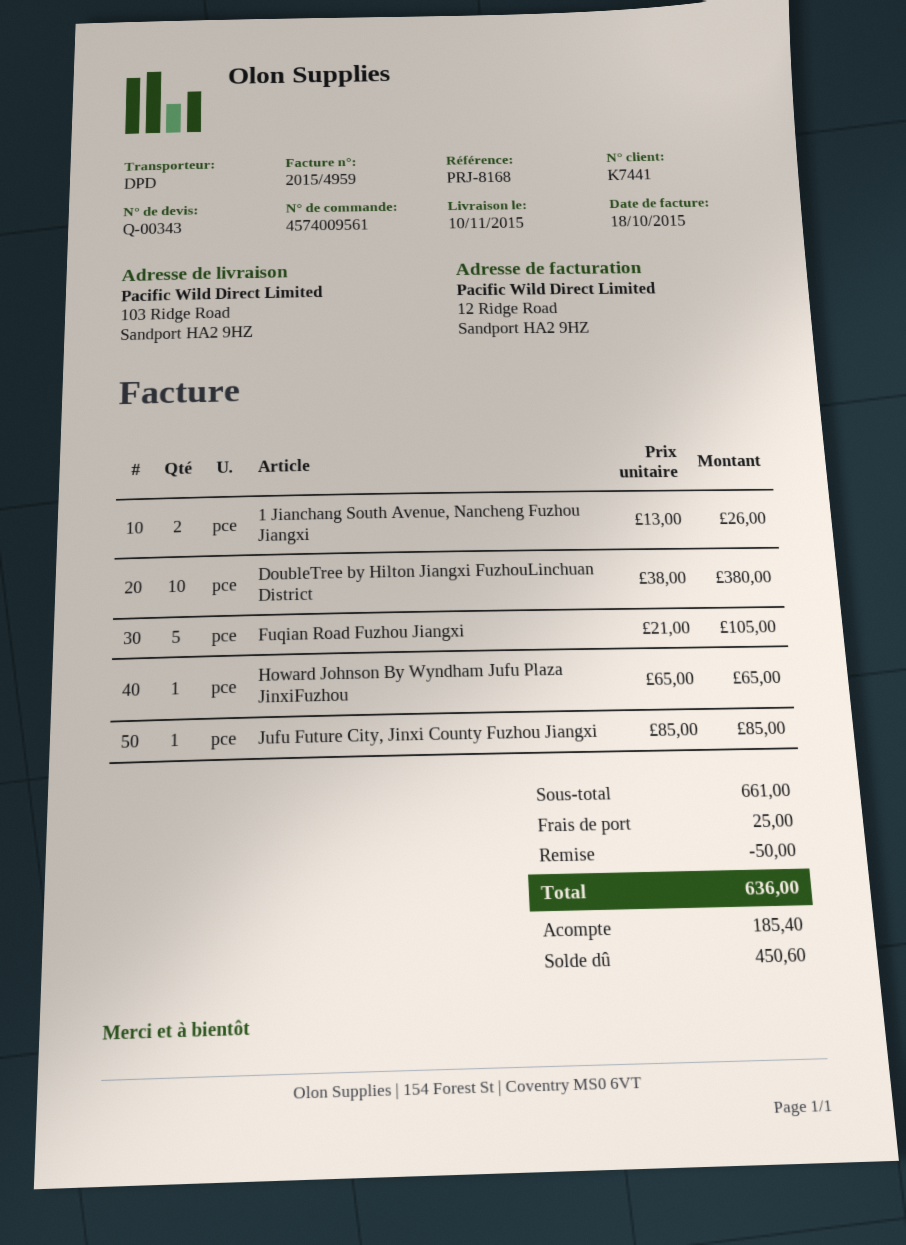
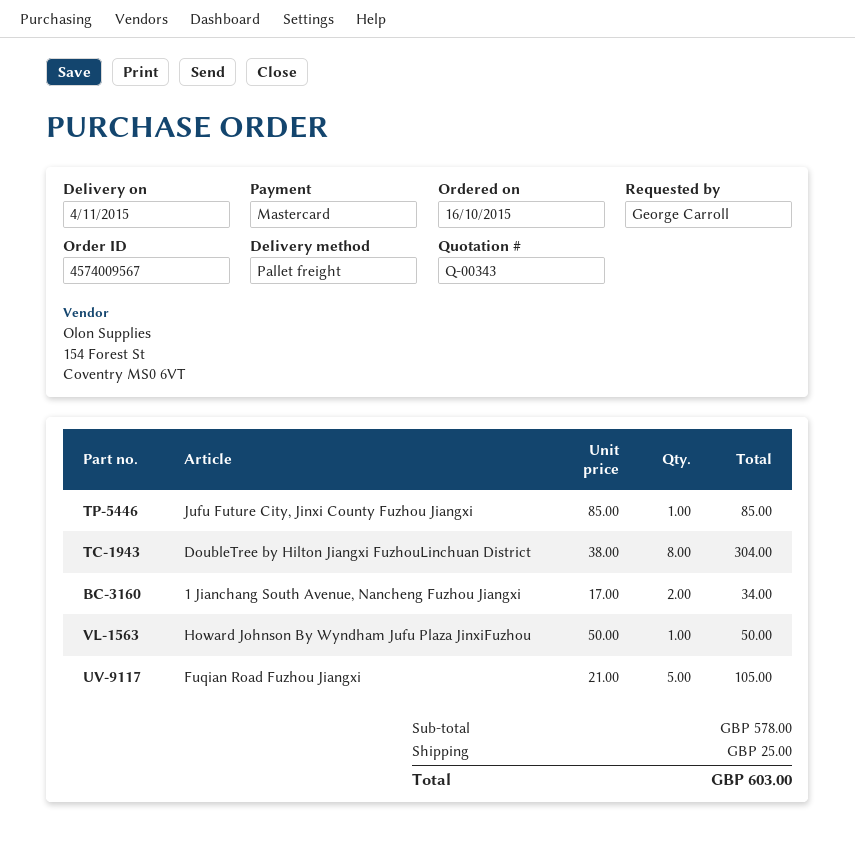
order number: 4574009561 -> 4574009567
delivery date: 2015-11-10 -> 2015-11-04
shipping method: DPD -> pallet freight
1 Jianchang South Avenue, Nancheng Fuzhou Jiangxi: 2 x 13.00 = 26.00 -> 2 x 17.00 = 34.00
DoubleTree by Hilton Jiangxi FuzhouLinchuan District: 10 x 38.00 = 380.00 -> 8 x 38.00 = 304.00
Howard Johnson By Wyndham Jufu Plaza JinxiFuzhou: 1 x 65.00 = 65.00 -> 1 x 50.00 = 50.00
subtotal: 661.00 -> 578.00
discount: 50.00 -> none
total: 636.00 -> 603.00

